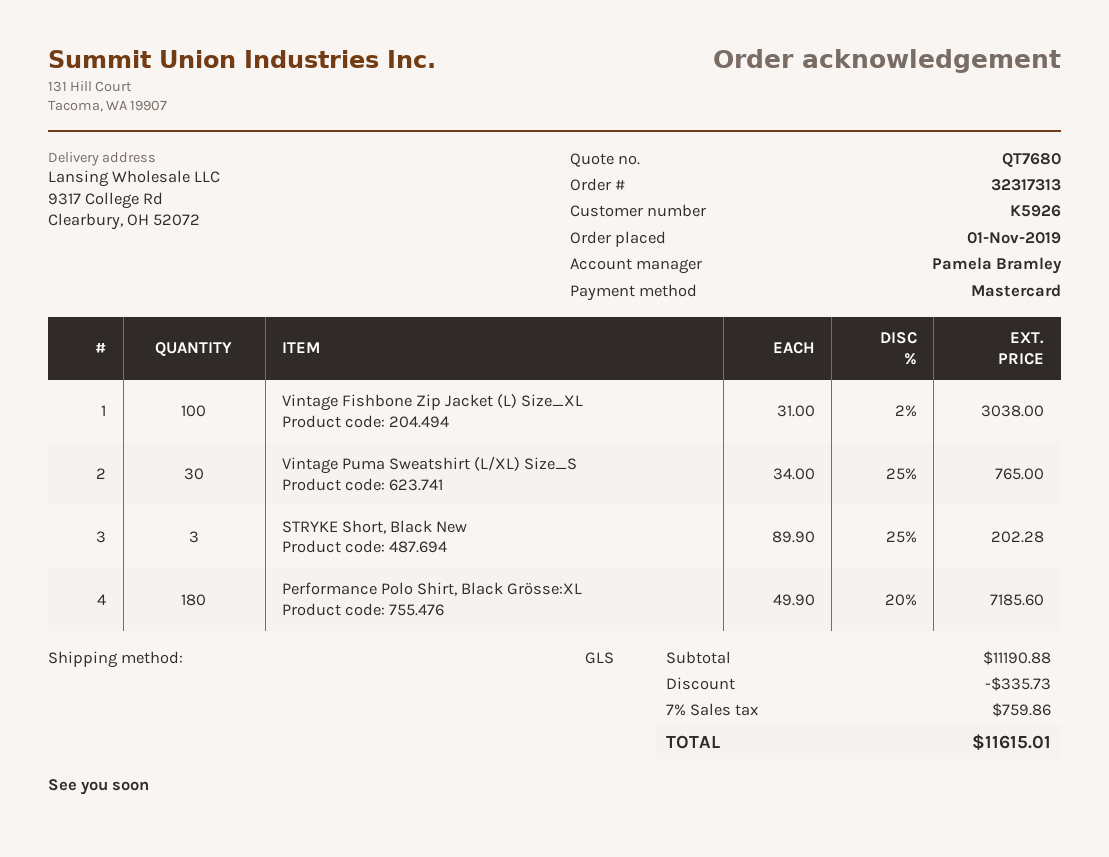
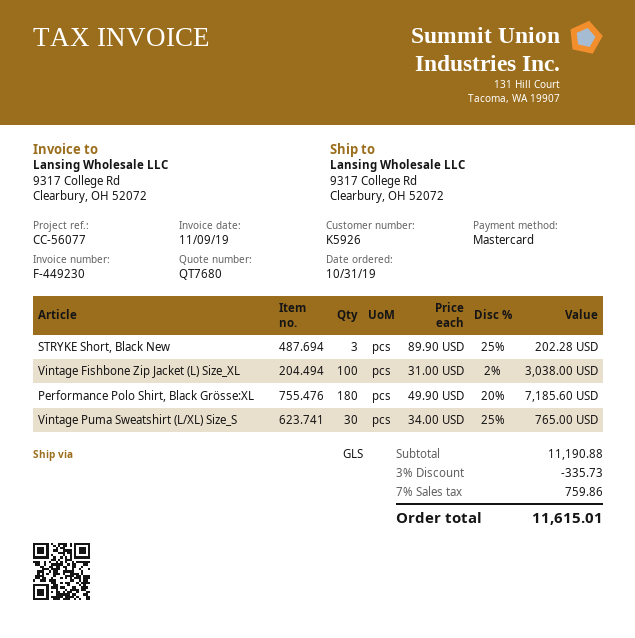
order date: 2019-11-01 -> 2019-10-31

